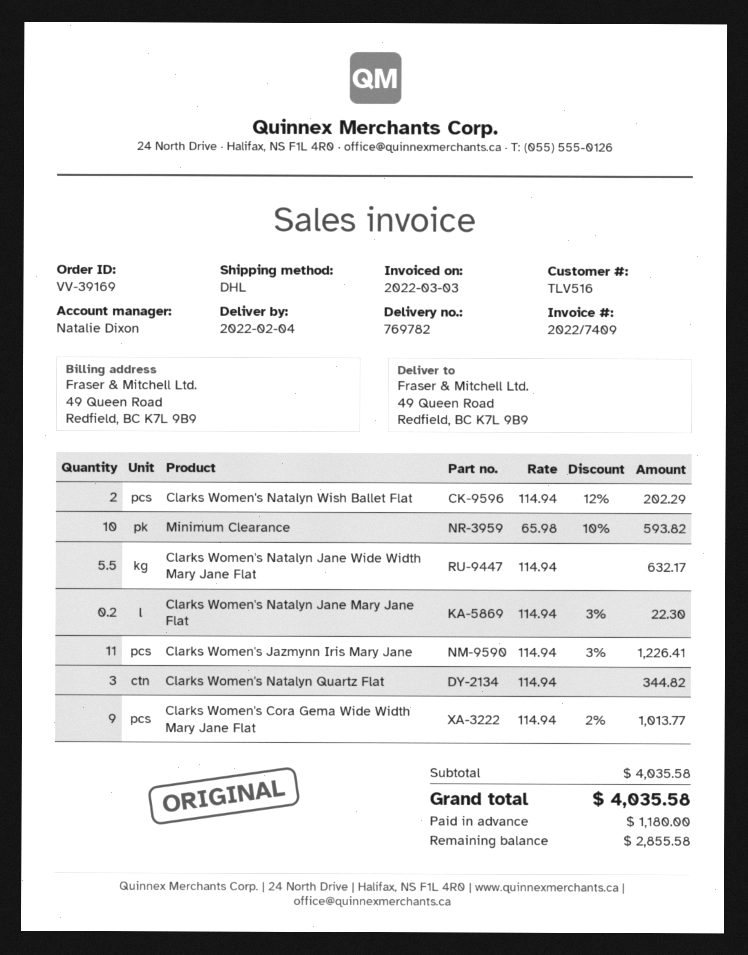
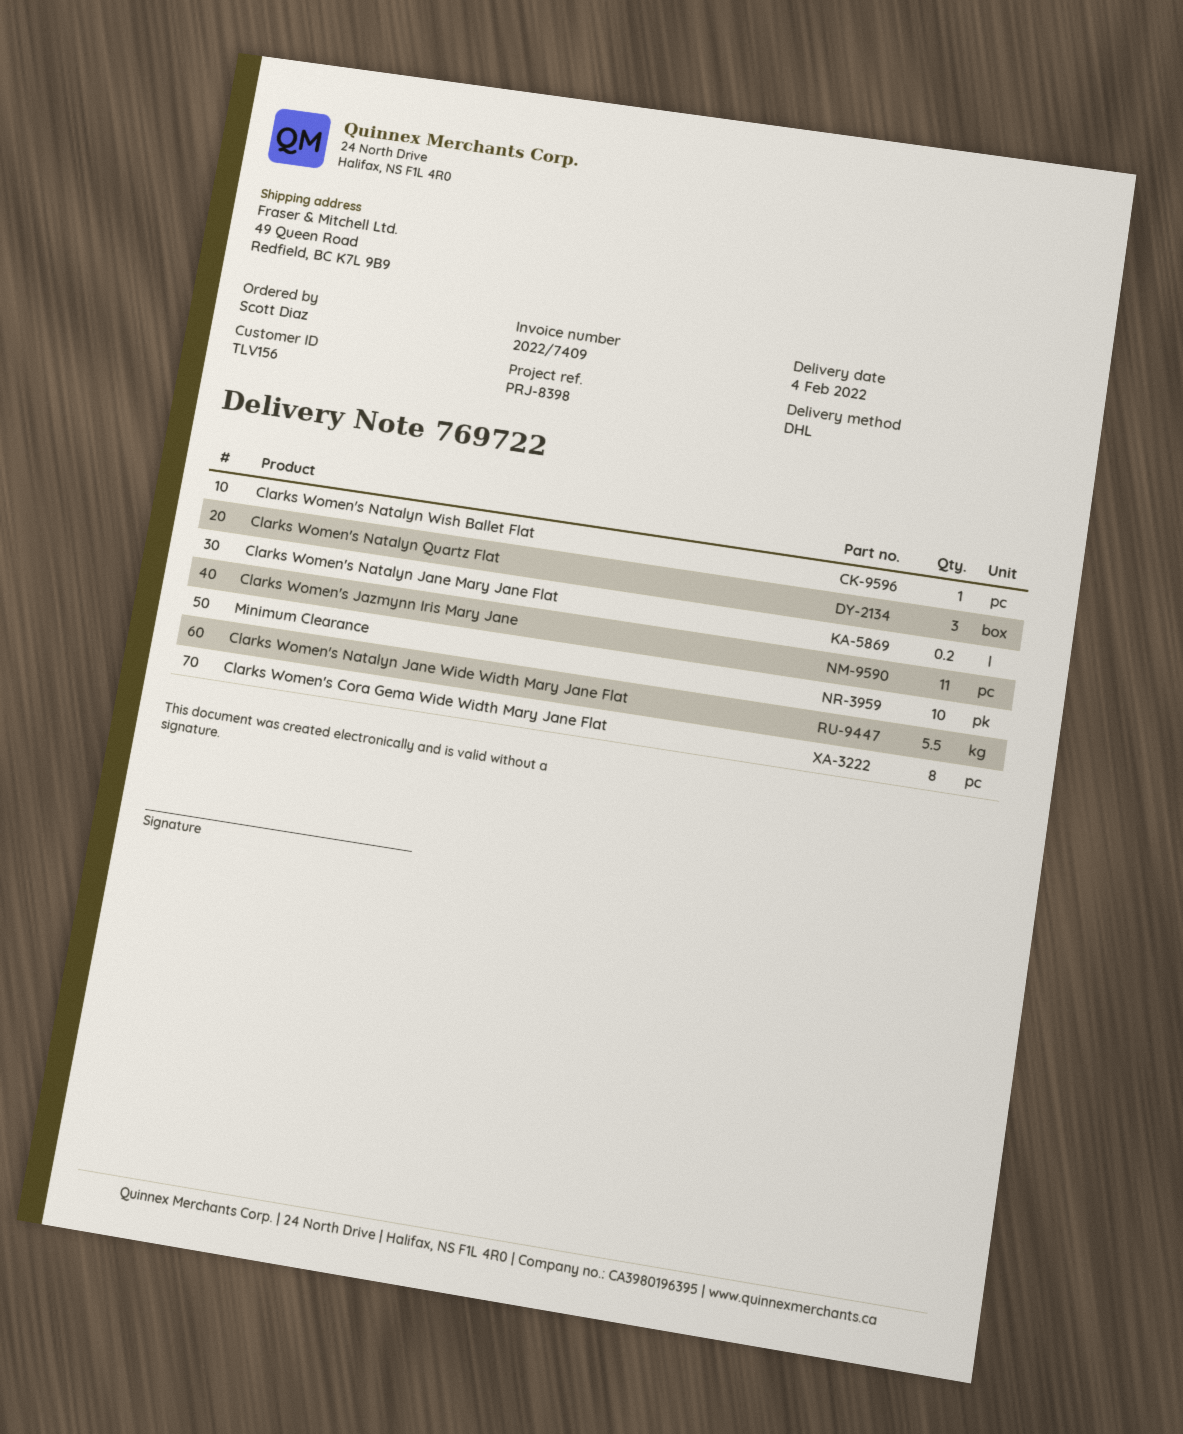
delivery note number: 769782 -> 769722
customer number: TLV516 -> TLV156
Clarks Women's Natalyn Wish Ballet Flat: 2 -> 1
Clarks Women's Cora Gema Wide Width Mary Jane Flat: 9 -> 8

